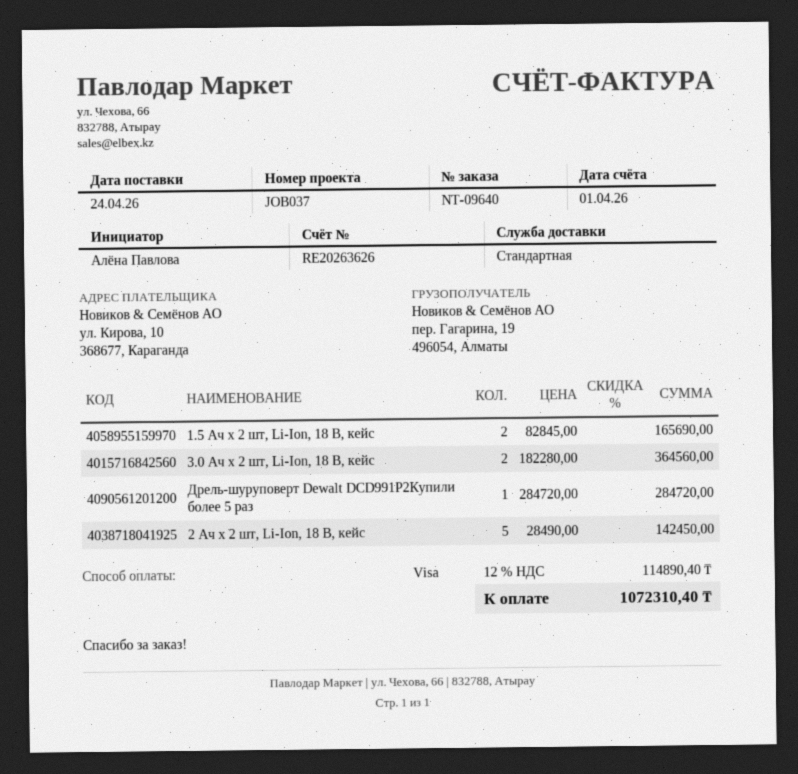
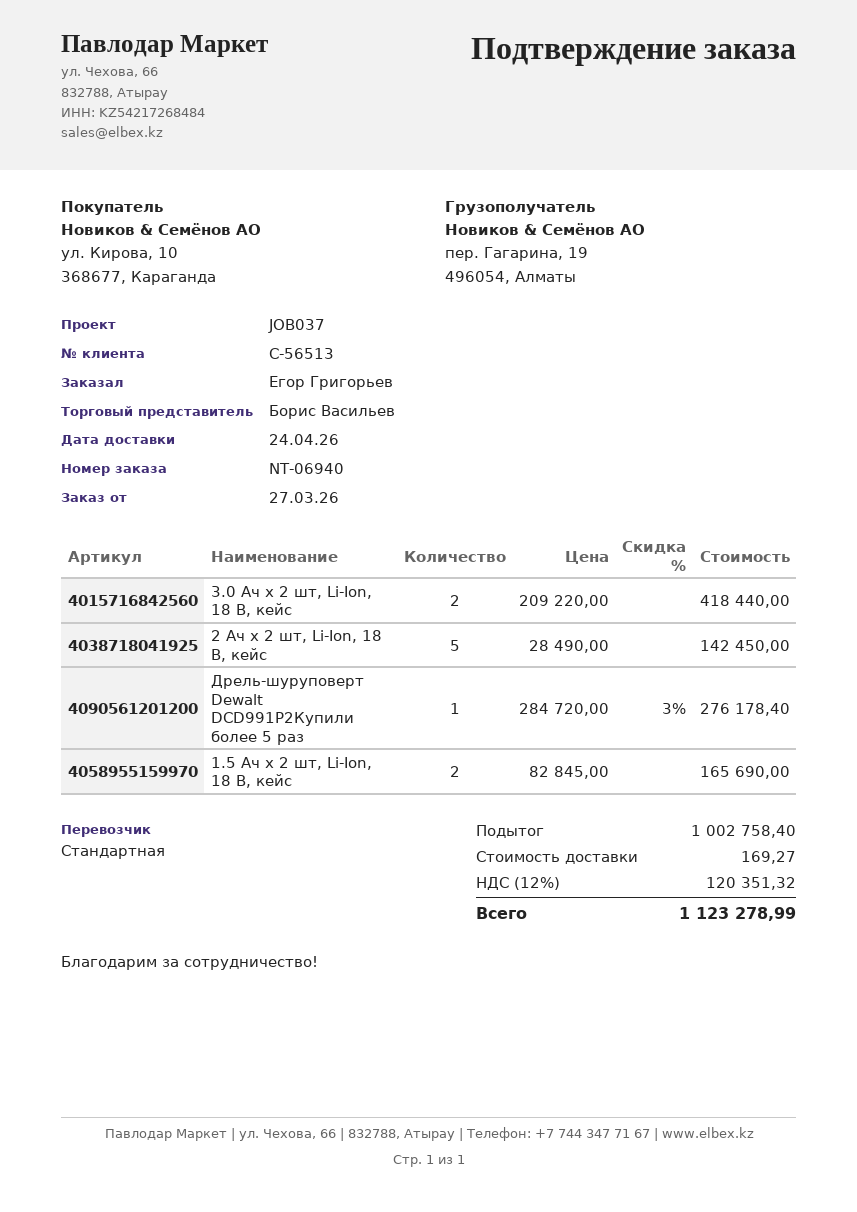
order number: NT-09640 -> NT-06940
ordered by: Алёна Павлова -> Егор Григорьев
3.0 Ач x 2 шт, Li-Ion, 18 В, кейс: 2 x 182280.00 = 364560.00 -> 2 x 209220.00 = 418440.00
Дрель-шуруповерт Dewalt DCD991P2Купили более 5 раз: 1 x 284720.00 = 284720.00 -> 1 x 284720.00 - 3% = 276178.40
shipping: none -> 169.27
tax: 12% = 114890.40 -> 12% = 120351.32
total: 1072310.40 -> 1123278.99

